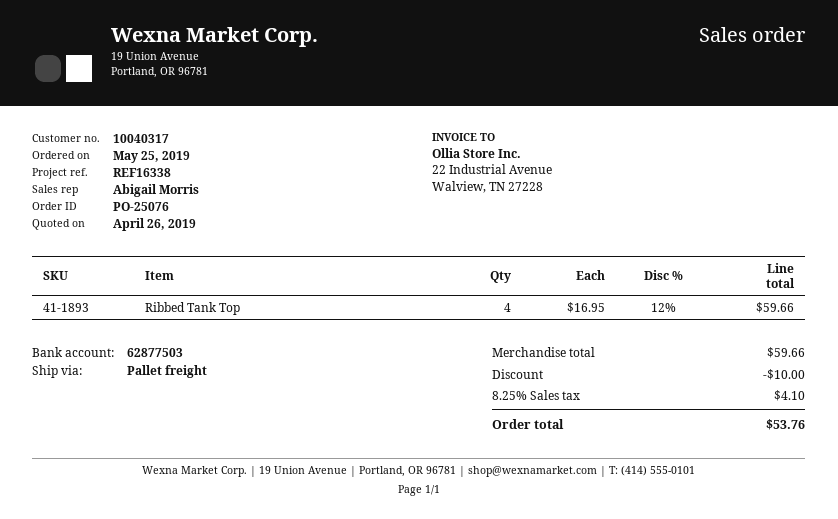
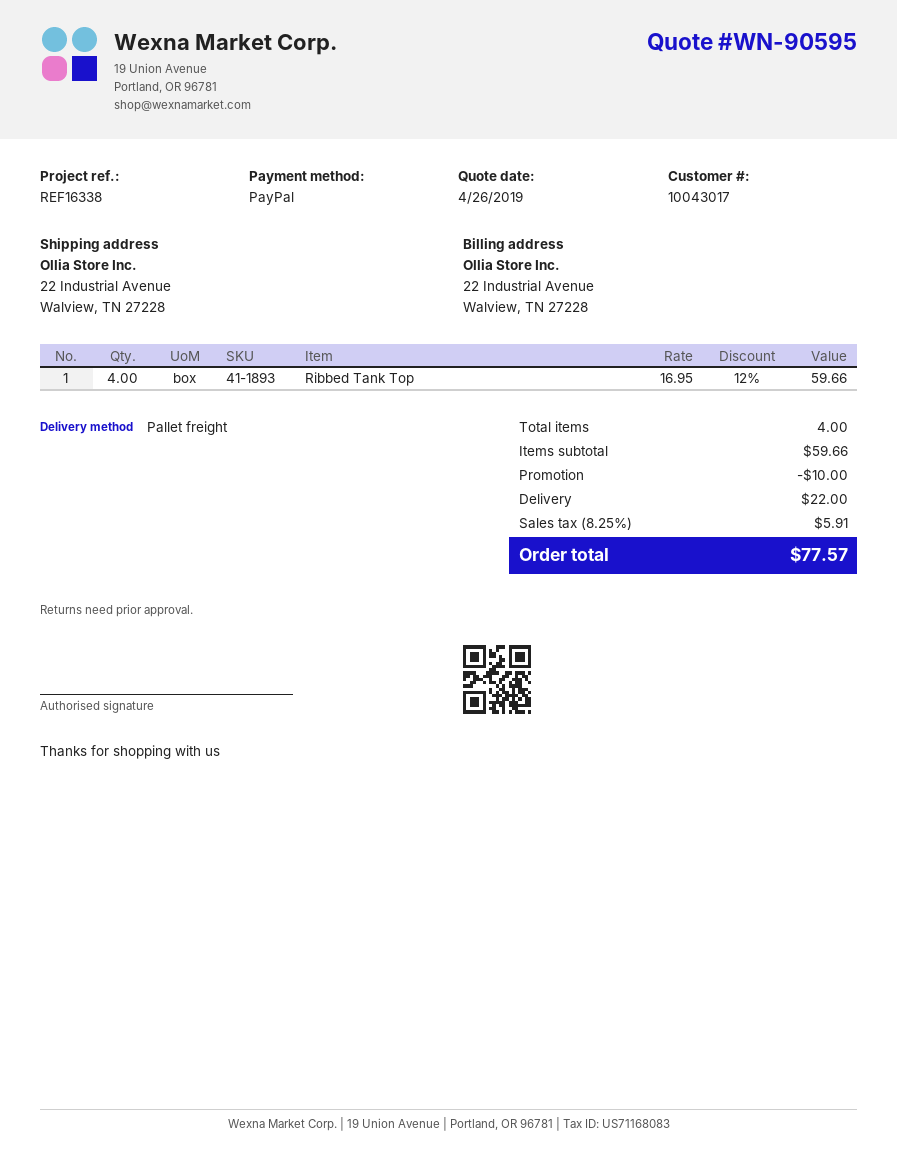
customer number: 10040317 -> 10043017
shipping: none -> 22.00
tax: 8.25% = 4.10 -> 8.25% = 5.91
total: 53.76 -> 77.57

